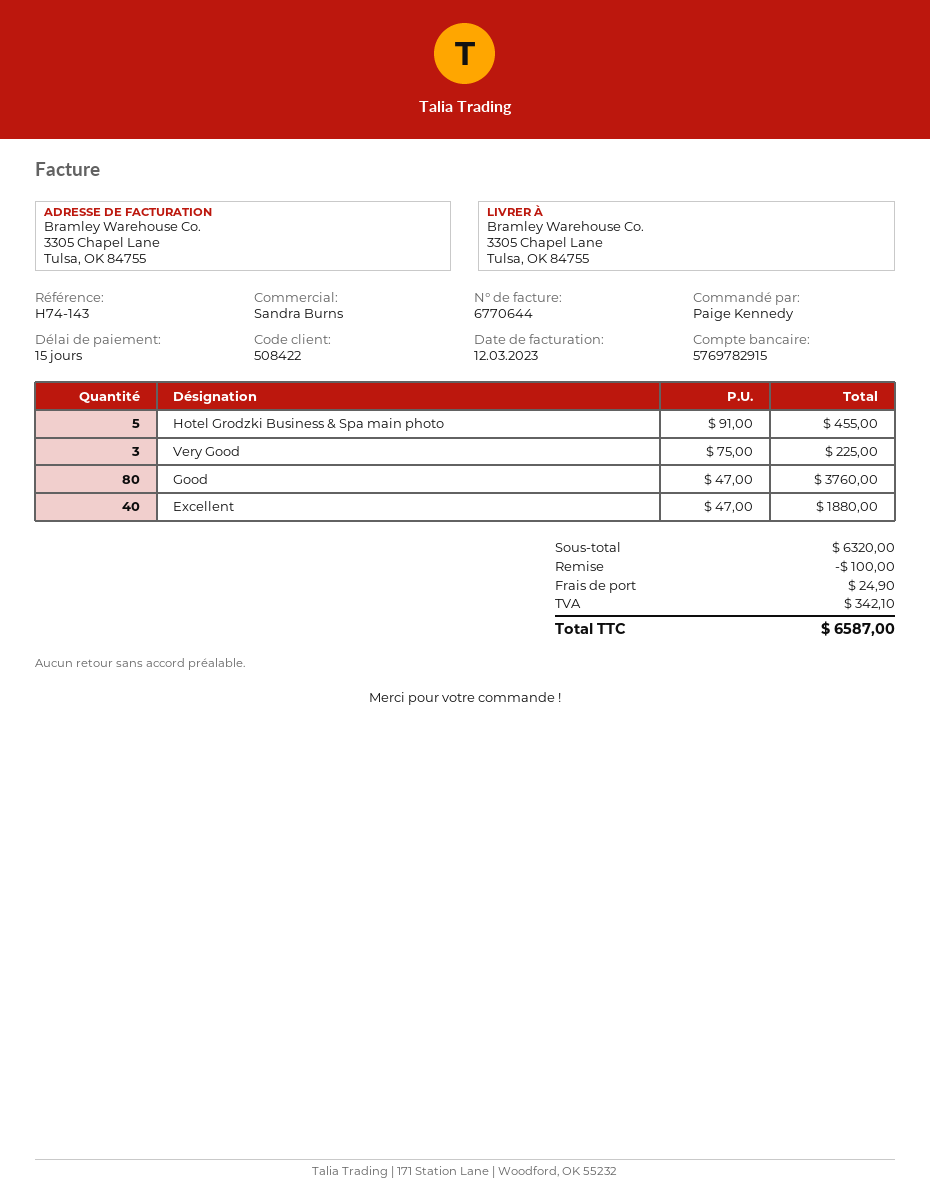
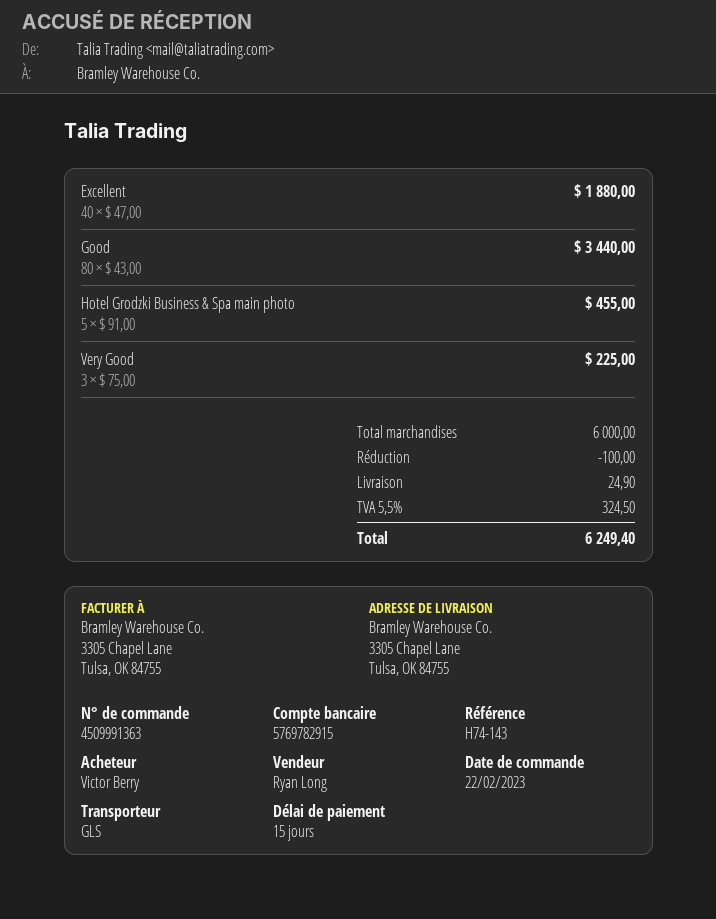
ordered by: Paige Kennedy -> Victor Berry
sales rep: Sandra Burns -> Ryan Long
Good: 80 x 47.00 = 3760.00 -> 80 x 43.00 = 3440.00
subtotal: 6320.00 -> 6000.00
tax: 342.10 -> 324.50
total: 6587.00 -> 6249.40

